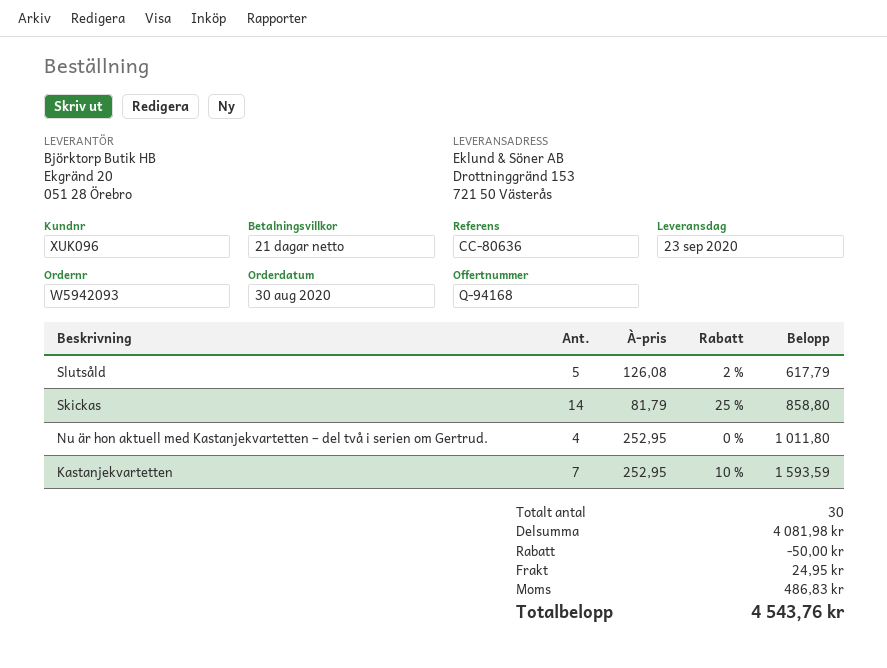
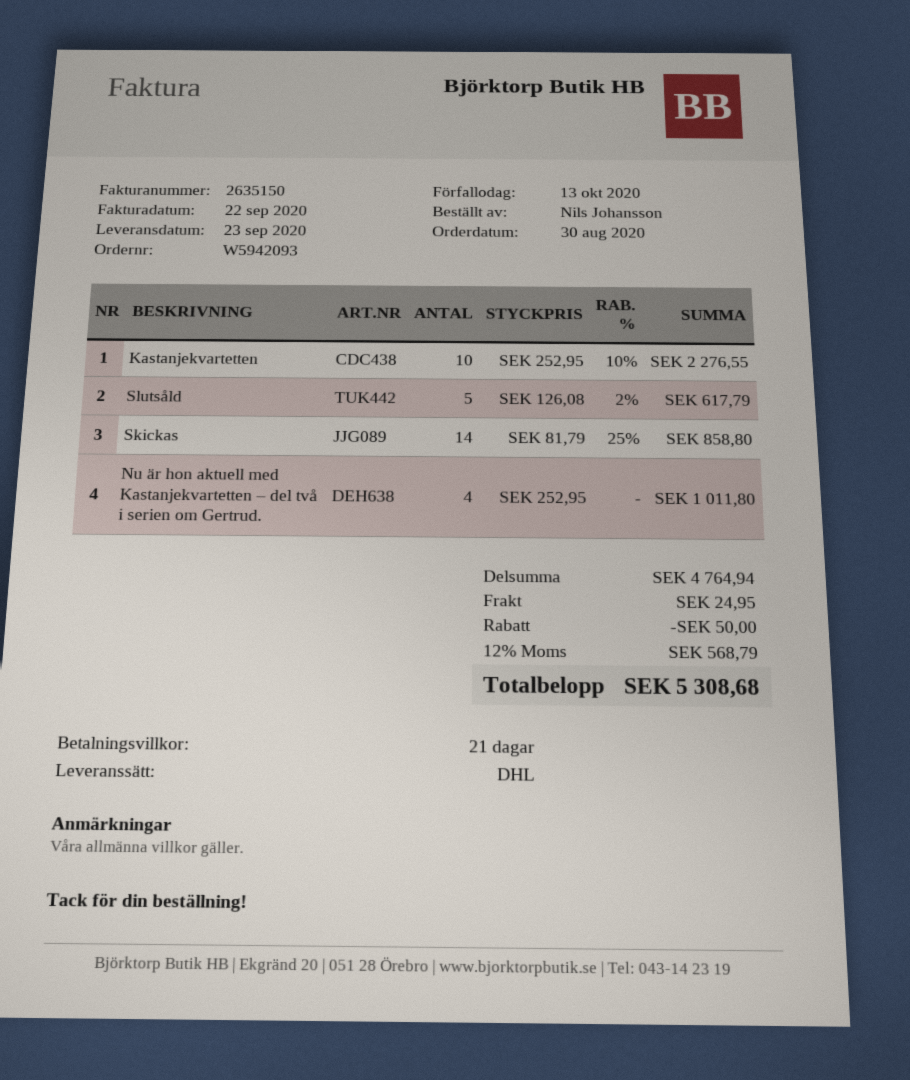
Kastanjekvartetten: 7 x 252.95 - 10% = 1593.59 -> 10 x 252.95 - 10% = 2276.55
subtotal: 4081.98 -> 4764.94
tax: 486.83 -> 568.79
total: 4543.76 -> 5308.68

